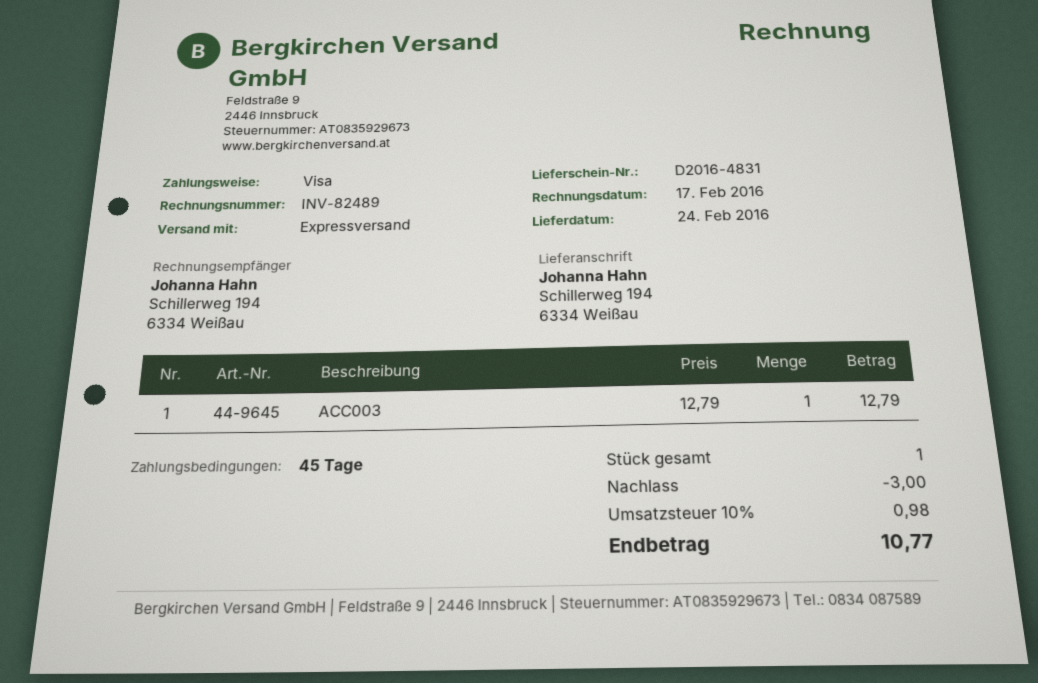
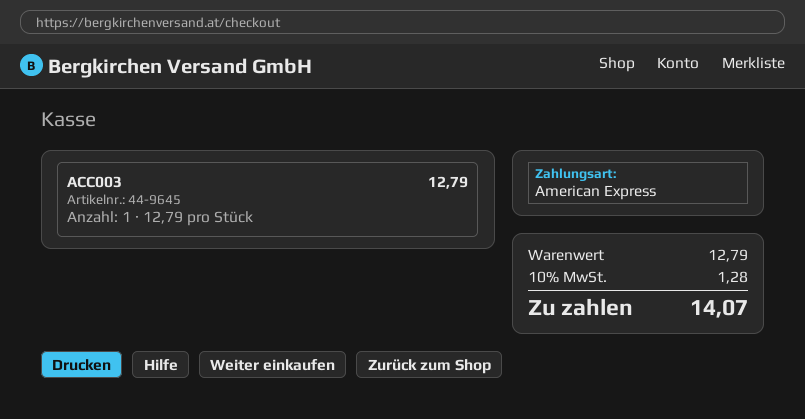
payment method: Visa -> American Express
discount: 3.00 -> none
tax: 10% = 0.98 -> 10% = 1.28
total: 10.77 -> 14.07

